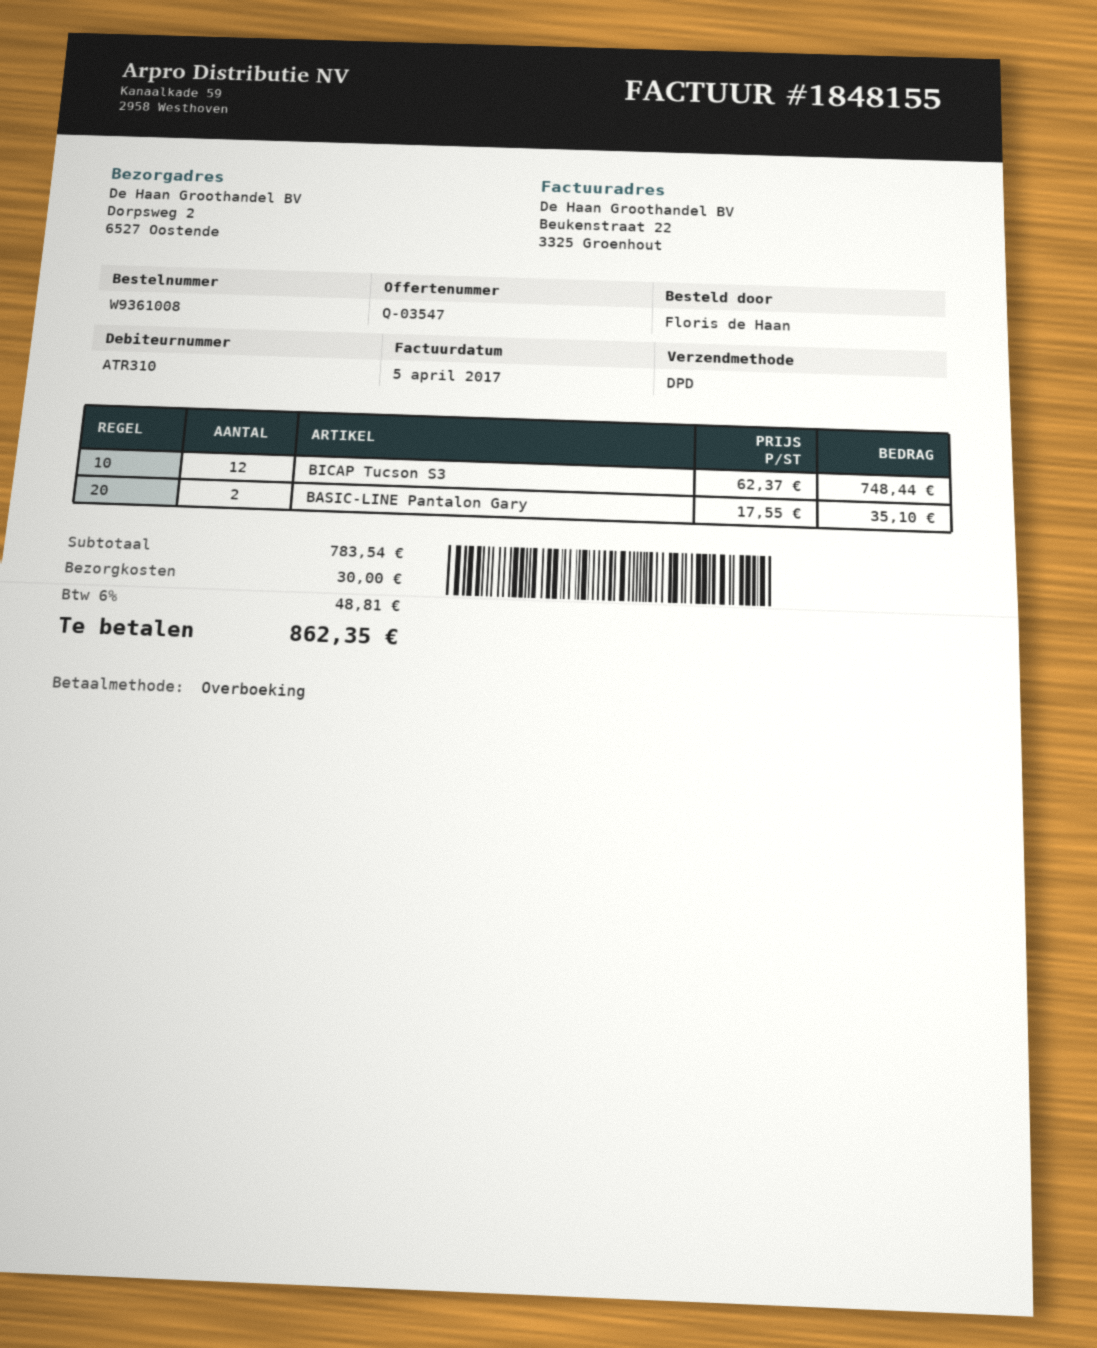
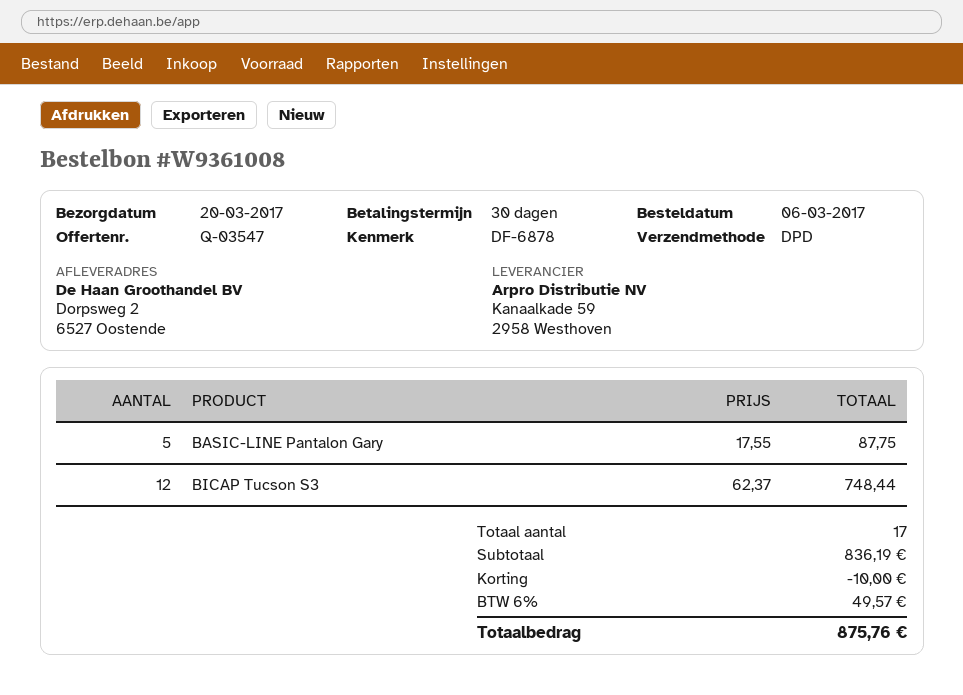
BASIC-LINE Pantalon Gary: 2 x 17.55 = 35.10 -> 5 x 17.55 = 87.75
subtotal: 783.54 -> 836.19
discount: none -> 10.00
shipping: 30.00 -> none
tax: 6% = 48.81 -> 6% = 49.57
total: 862.35 -> 875.76

